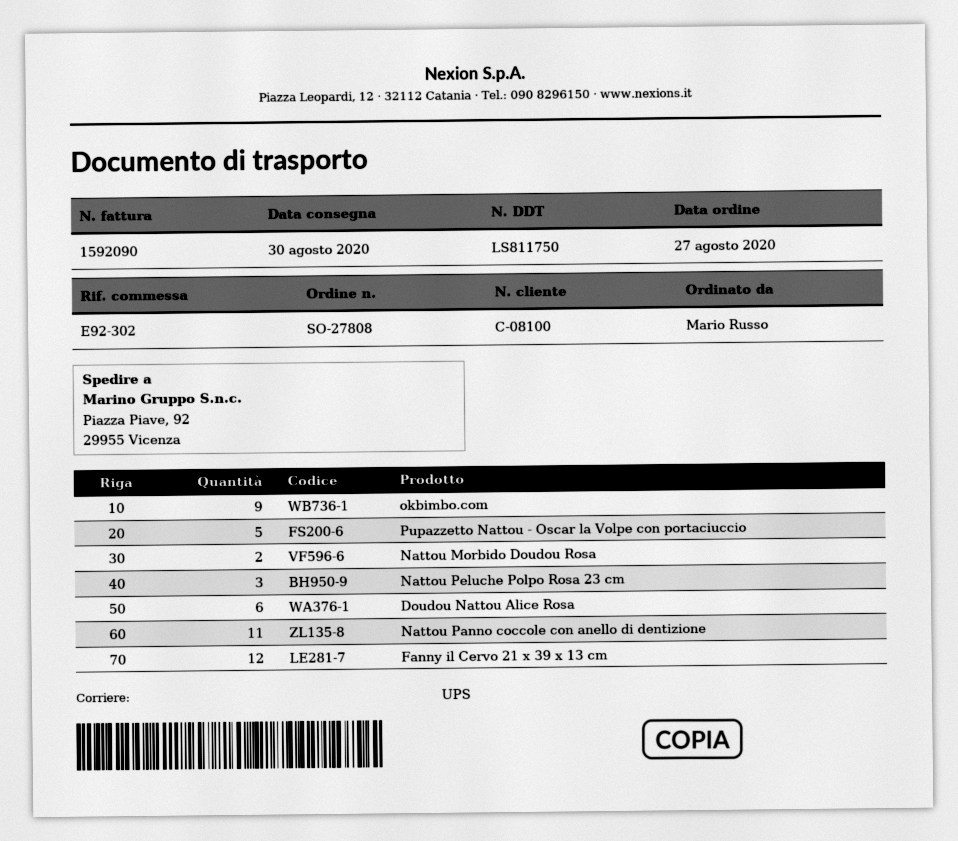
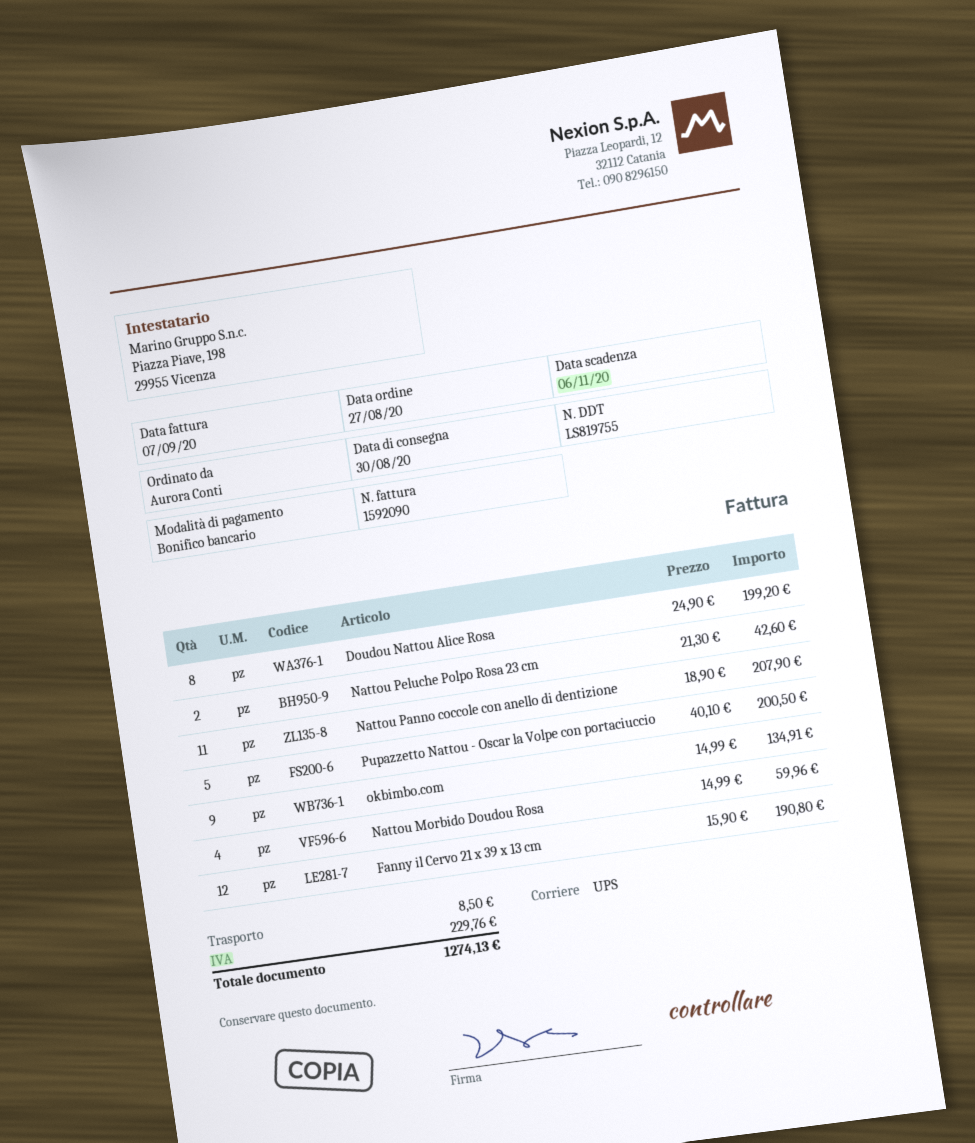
delivery note number: LS811750 -> LS819755
ordered by: Mario Russo -> Aurora Conti
Nattou Morbido Doudou Rosa: 2 -> 4
Nattou Peluche Polpo Rosa 23 cm: 3 -> 2
Doudou Nattou Alice Rosa: 6 -> 8

